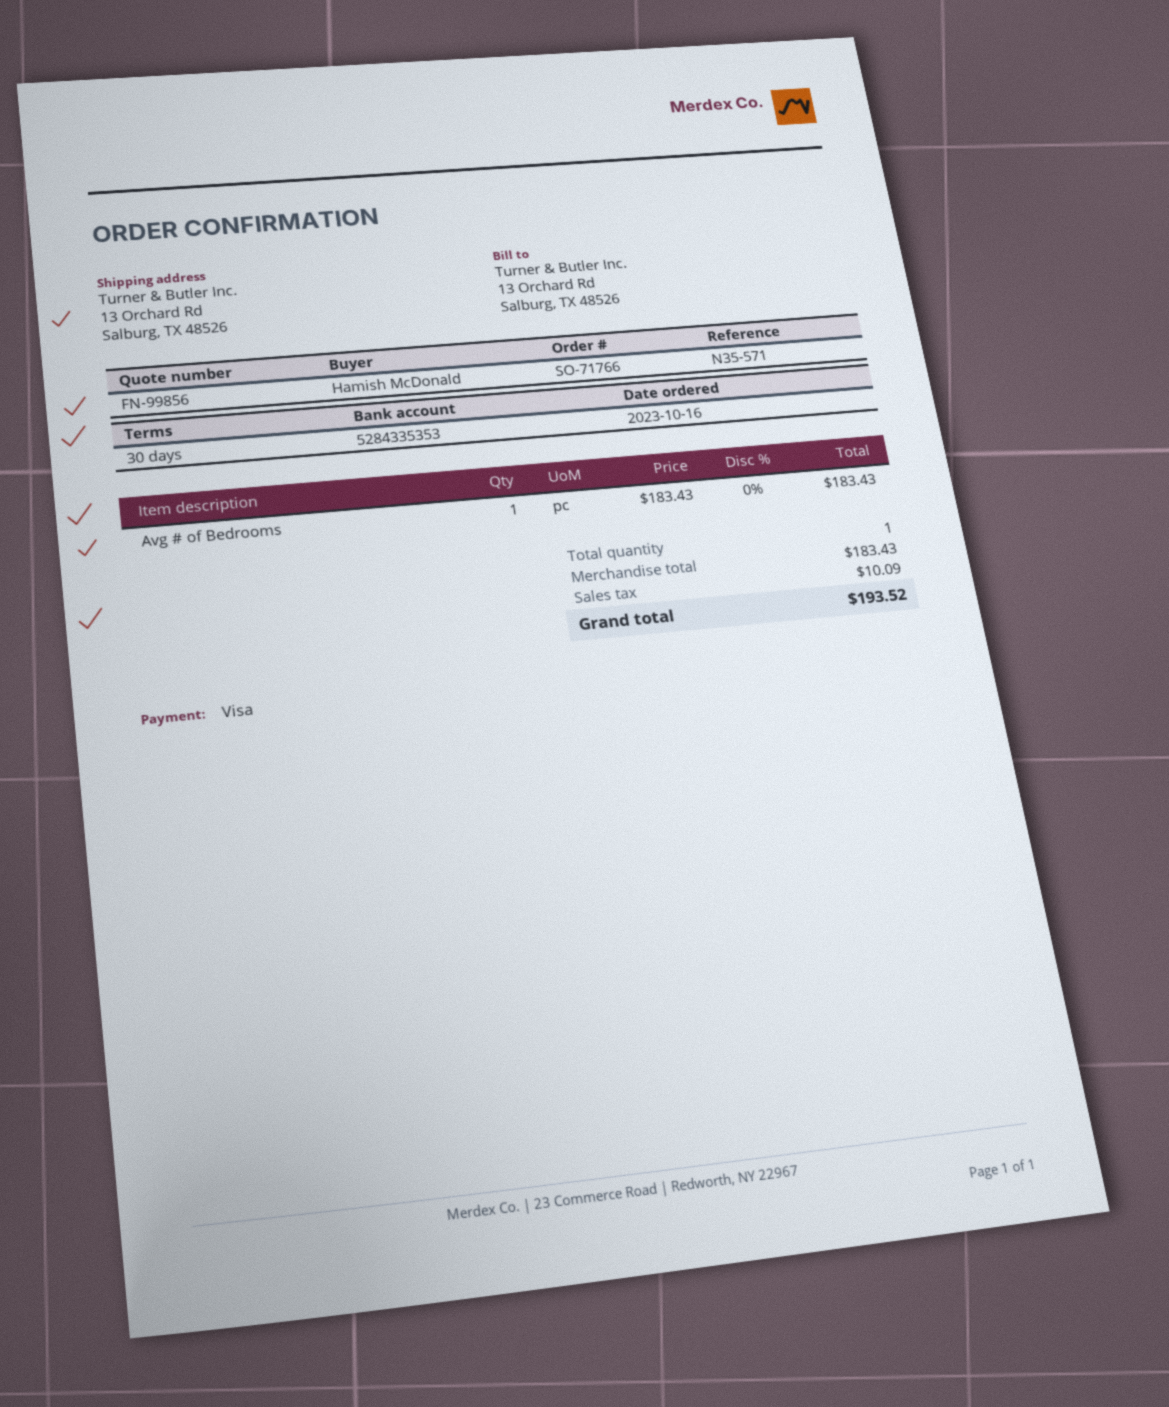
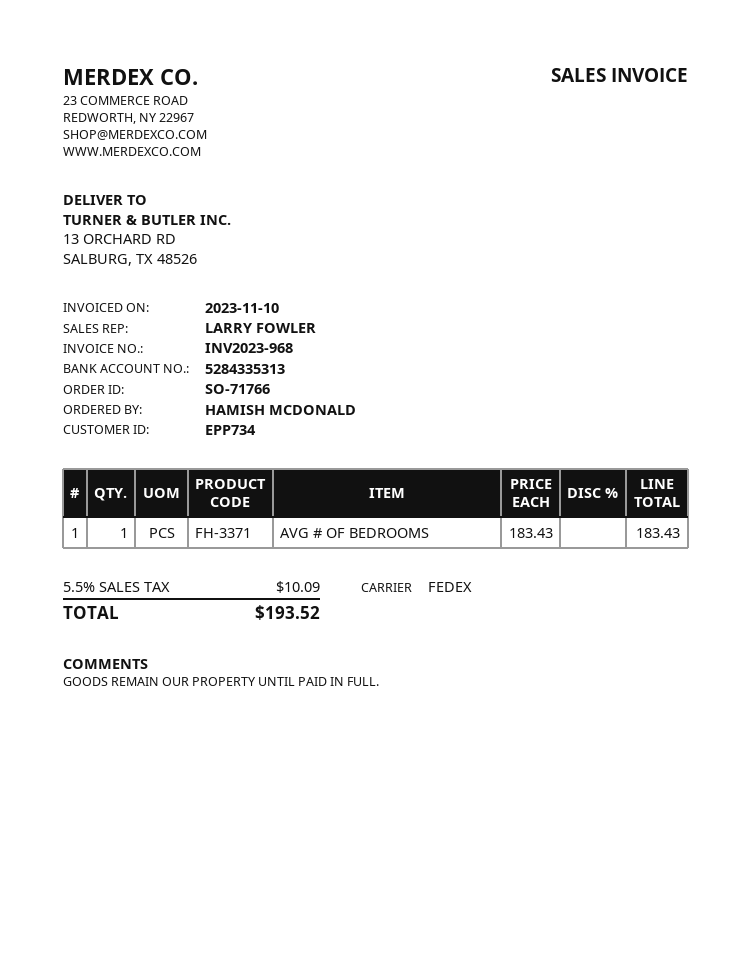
bank account: 5284335353 -> 5284335313

